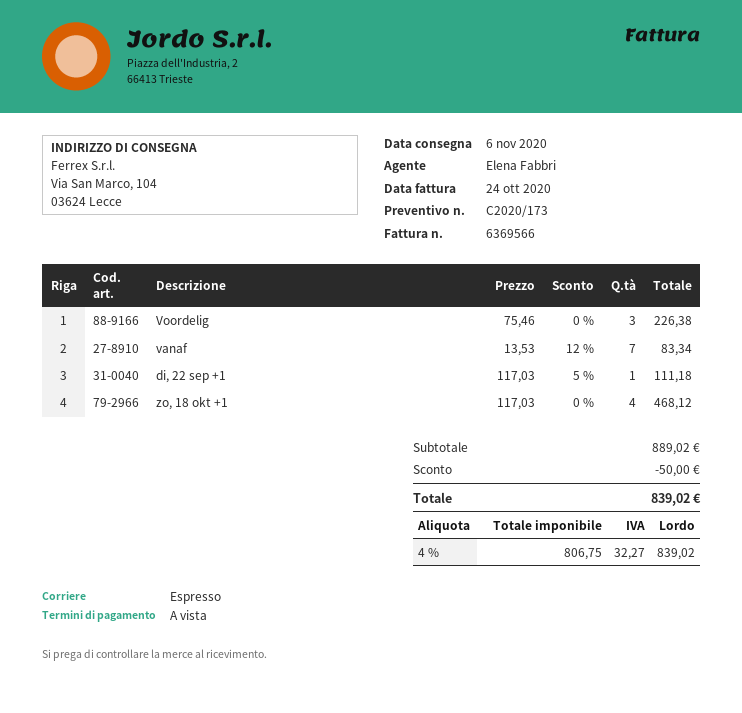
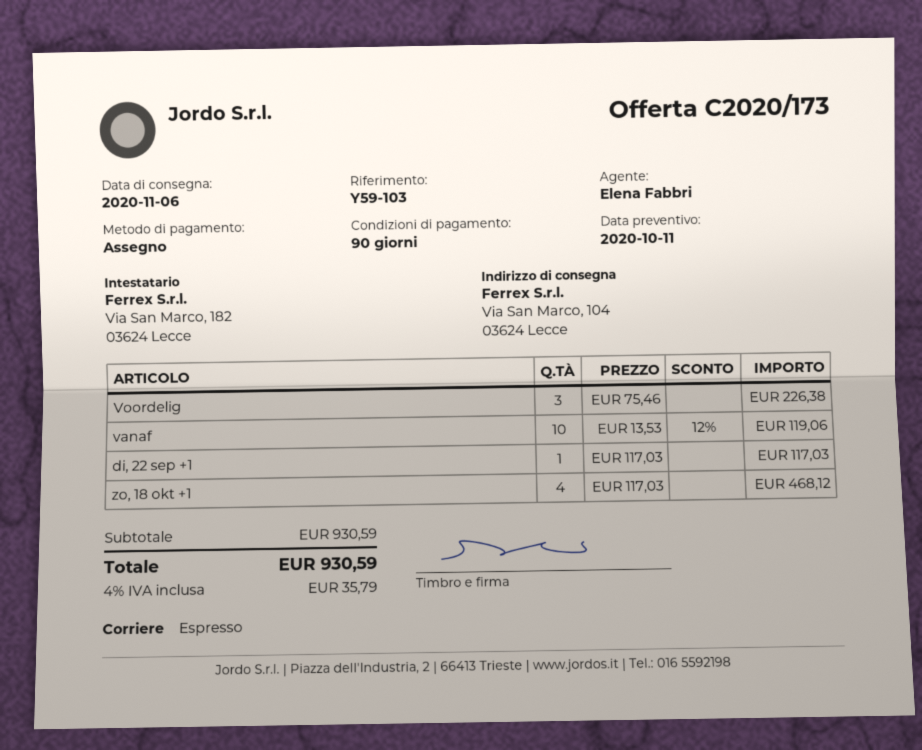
payment terms: on receipt -> 90 days
vanaf: 7 x 13.53 - 12% = 83.34 -> 10 x 13.53 - 12% = 119.06
di, 22 sep +1: 1 x 117.03 - 5% = 111.18 -> 1 x 117.03 = 117.03
subtotal: 889.02 -> 930.59
discount: 50.00 -> none
tax: 4% = 32.27 -> 4% = 35.79
total: 839.02 -> 930.59

